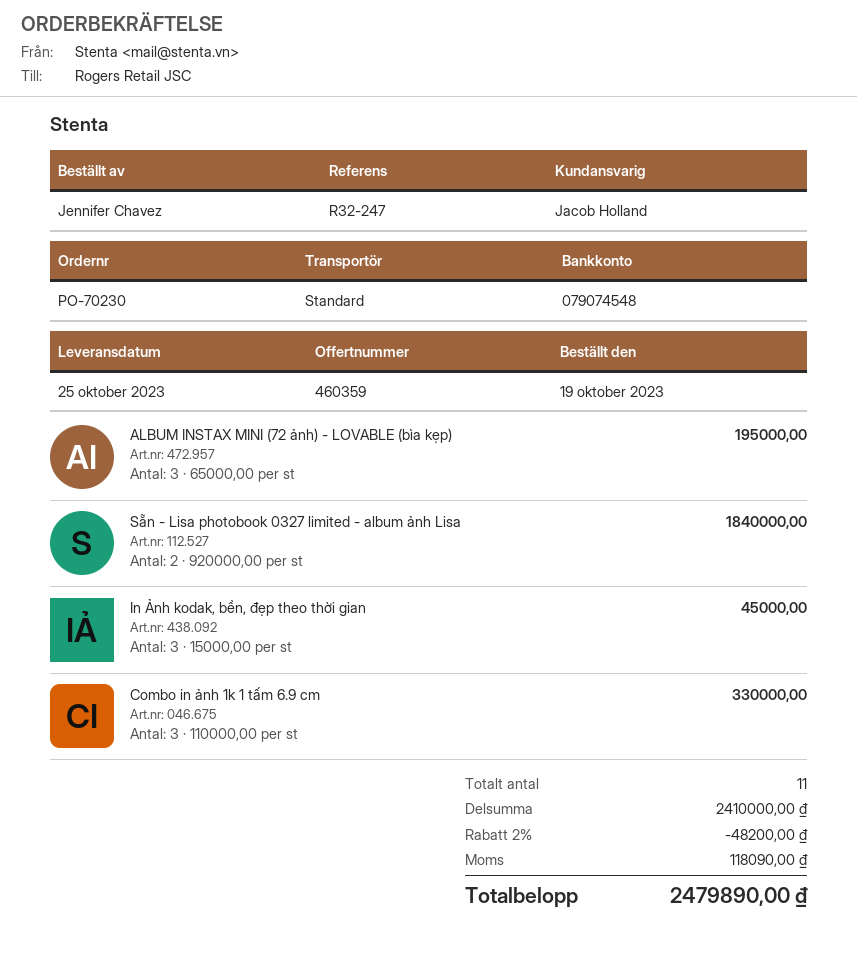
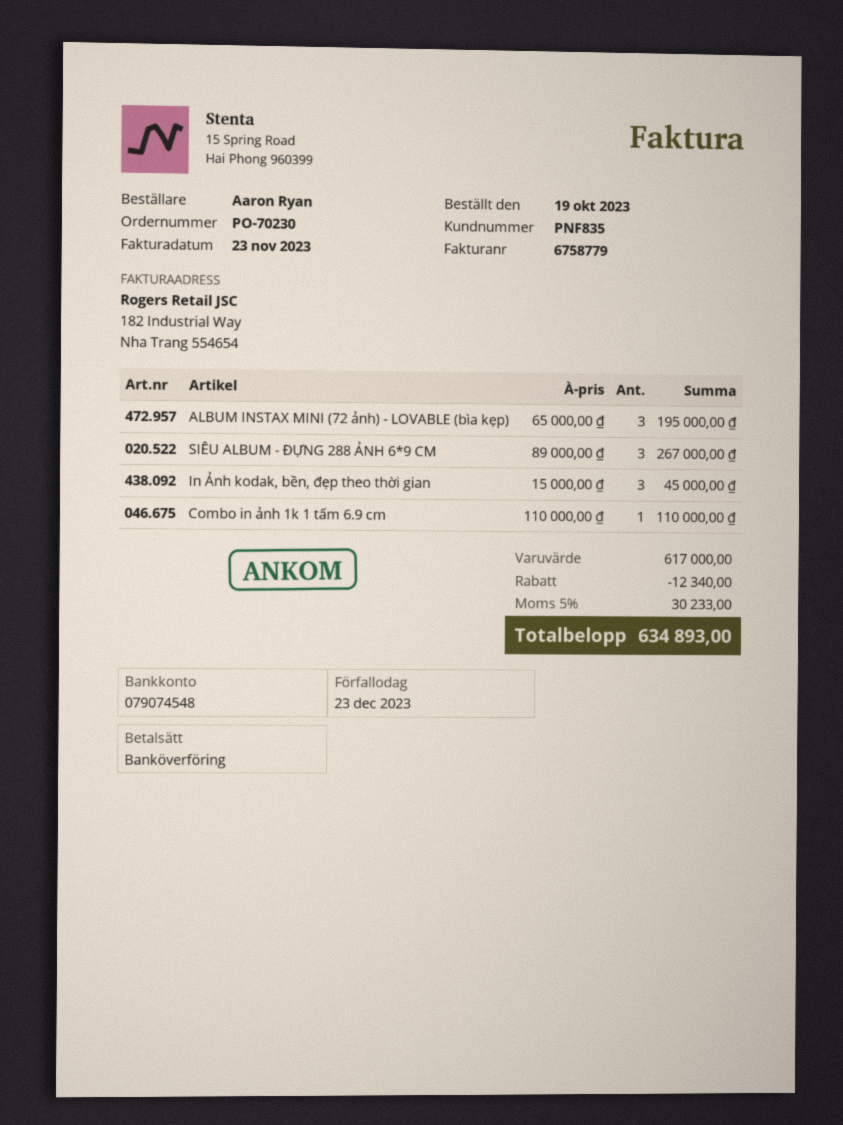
ordered by: Jennifer Chavez -> Aaron Ryan
Sẵn - Lisa photobook 0327 limited - album ảnh Lisa: 2 x 920000.00 = 1840000.00 -> none
Combo in ảnh 1k 1 tấm 6.9 cm: 3 x 110000.00 = 330000.00 -> 1 x 110000.00 = 110000.00
SIÊU ALBUM - ĐỰNG 288 ẢNH 6*9 CM: none -> 3 x 89000.00 = 267000.00
subtotal: 2410000.00 -> 617000.00
discount: 48200.00 -> 12340.00
tax: 118090.00 -> 30233.00
total: 2479890.00 -> 634893.00

